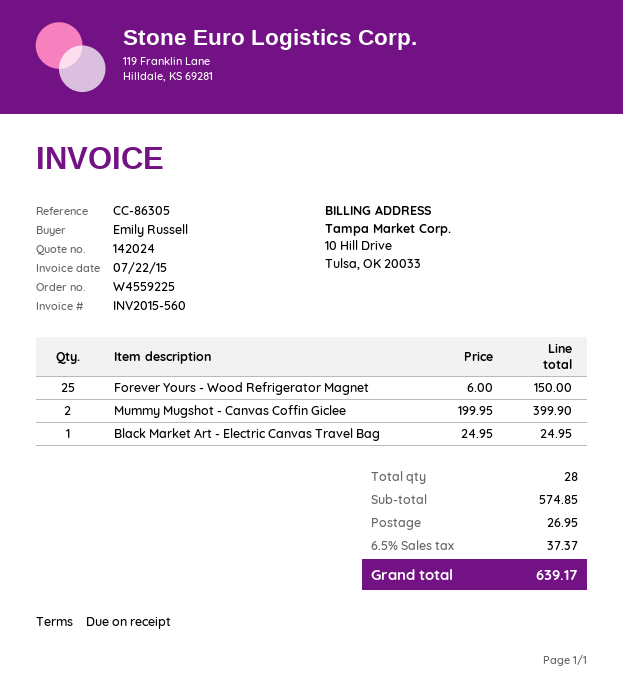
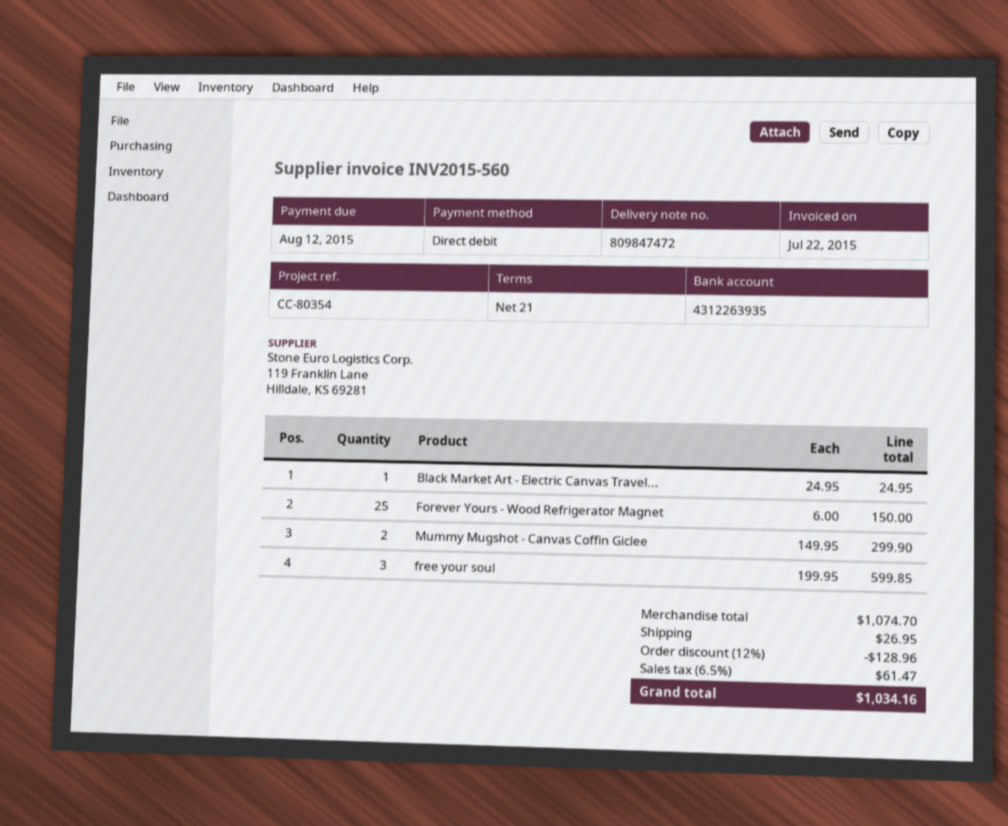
payment terms: on receipt -> 21 days
reference: CC-86305 -> CC-80354
Mummy Mugshot - Canvas Coffin Giclee: 2 x 199.95 = 399.90 -> 2 x 149.95 = 299.90
free your soul: none -> 3 x 199.95 = 599.85
subtotal: 574.85 -> 1074.70
discount: none -> 12% = 128.96
tax: 6.5% = 37.37 -> 6.5% = 61.47
total: 639.17 -> 1034.16

